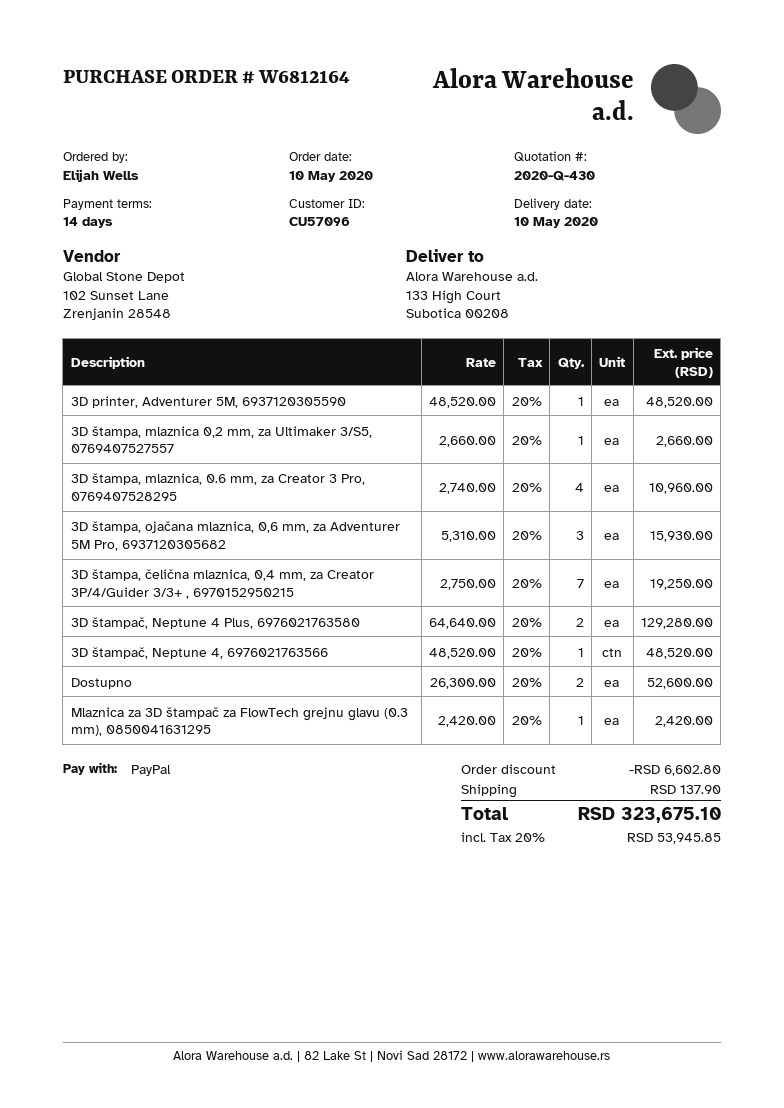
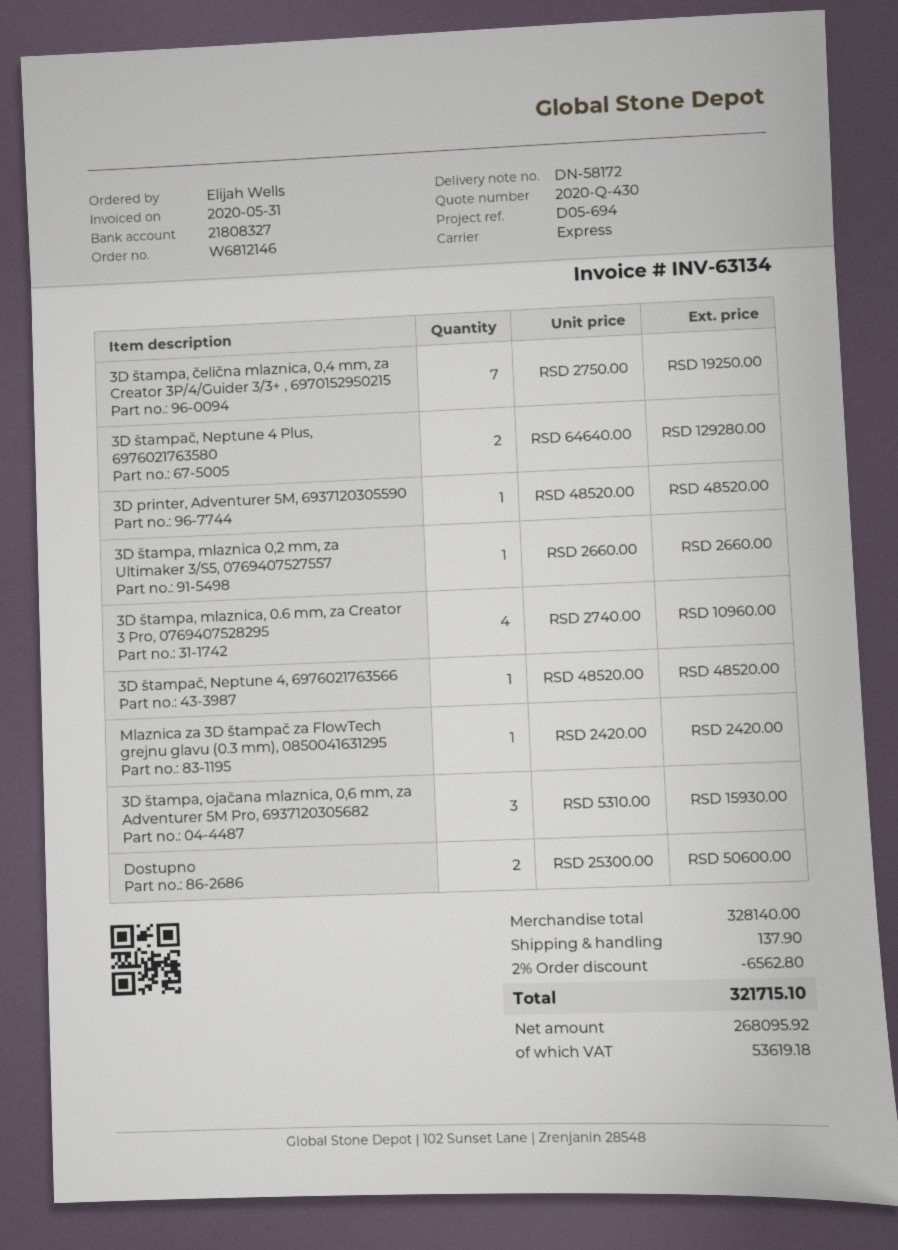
order number: W6812164 -> W6812146
Dostupno: 2 x 26300.00 = 52600.00 -> 2 x 25300.00 = 50600.00
discount: 6602.80 -> 6562.80
tax: 53945.85 -> 53619.18
total: 323675.10 -> 321715.10

